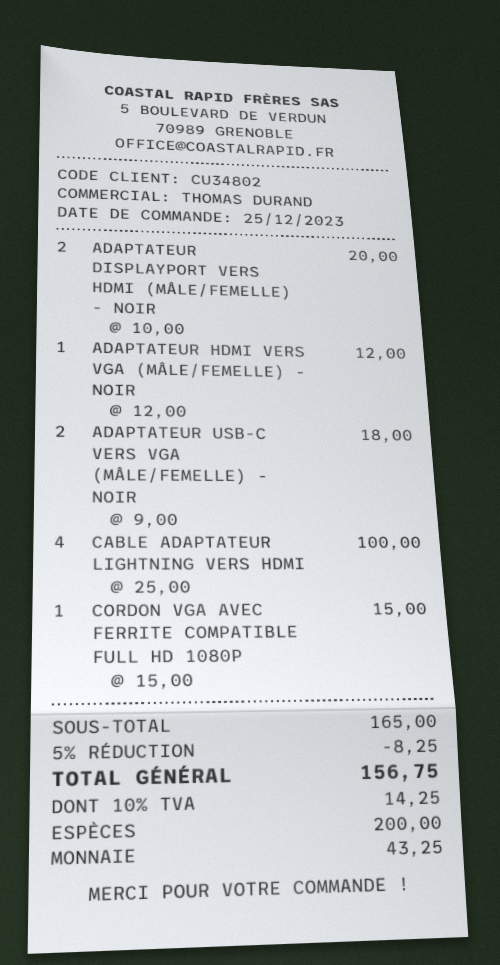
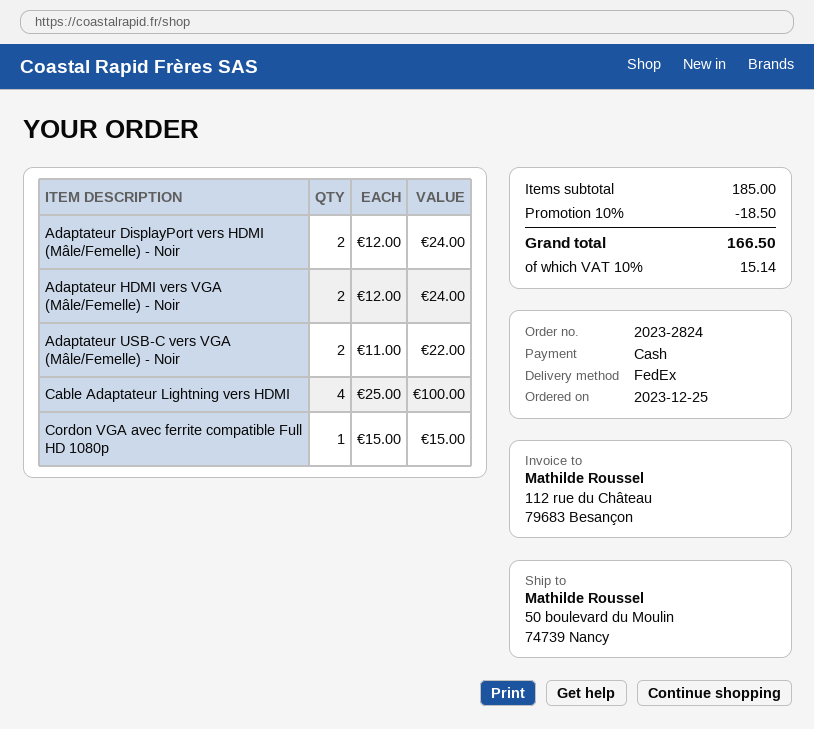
ADAPTATEUR DISPLAYPORT VERS HDMI (MÂLE/FEMELLE) - NOIR: 2 x 10.00 = 20.00 -> 2 x 12.00 = 24.00
ADAPTATEUR HDMI VERS VGA (MÂLE/FEMELLE) - NOIR: 1 x 12.00 = 12.00 -> 2 x 12.00 = 24.00
ADAPTATEUR USB-C VERS VGA (MÂLE/FEMELLE) - NOIR: 2 x 9.00 = 18.00 -> 2 x 11.00 = 22.00
subtotal: 165.00 -> 185.00
discount: 5% = 8.25 -> 10% = 18.50
tax: 10% = 14.25 -> 10% = 15.14
total: 156.75 -> 166.50

